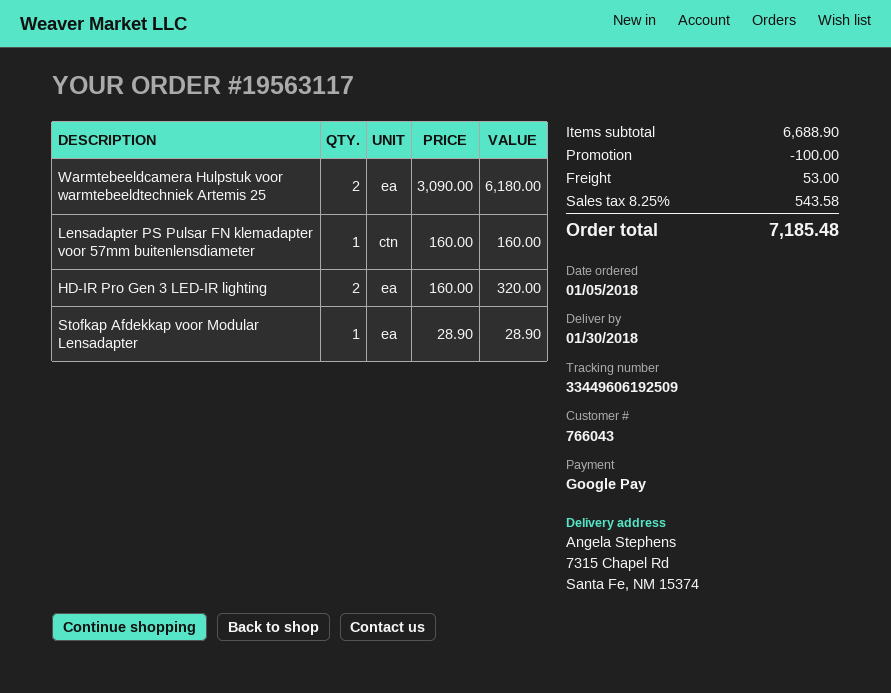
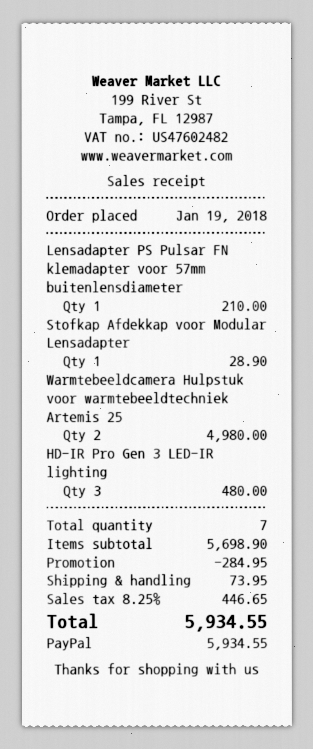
order date: 2018-01-05 -> 2018-01-19
payment method: Google Pay -> PayPal
Warmtebeeldcamera Hulpstuk voor warmtebeeldtechniek Artemis 25: 2 for 6180.00 -> 2 for 4980.00
Lensadapter PS Pulsar FN klemadapter voor 57mm buitenlensdiameter: 1 for 160.00 -> 1 for 210.00
HD-IR Pro Gen 3 LED-IR lighting: 2 for 320.00 -> 3 for 480.00
subtotal: 6688.90 -> 5698.90
discount: 100.00 -> 284.95
shipping: 53.00 -> 73.95
tax: 8.25% = 543.58 -> 8.25% = 446.65
total: 7185.48 -> 5934.55

